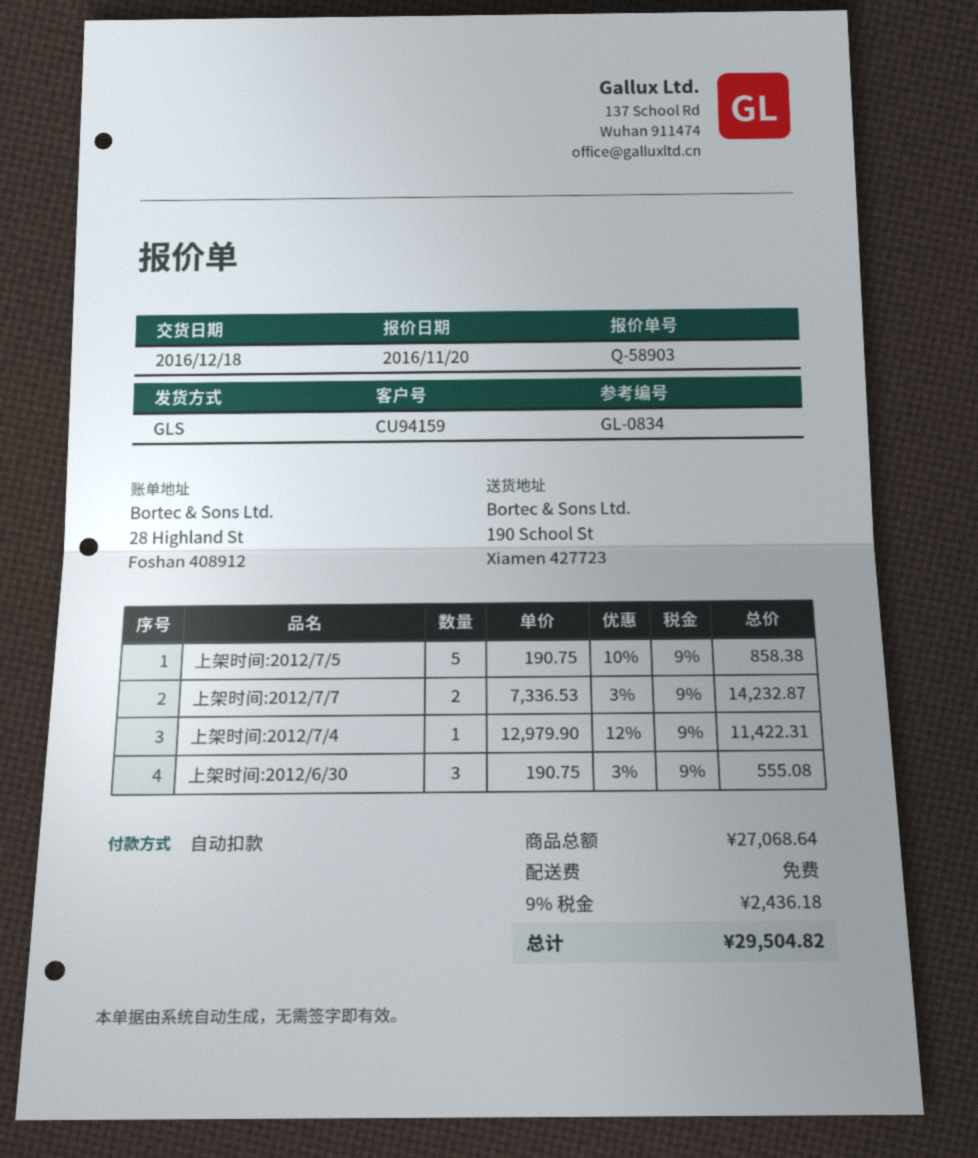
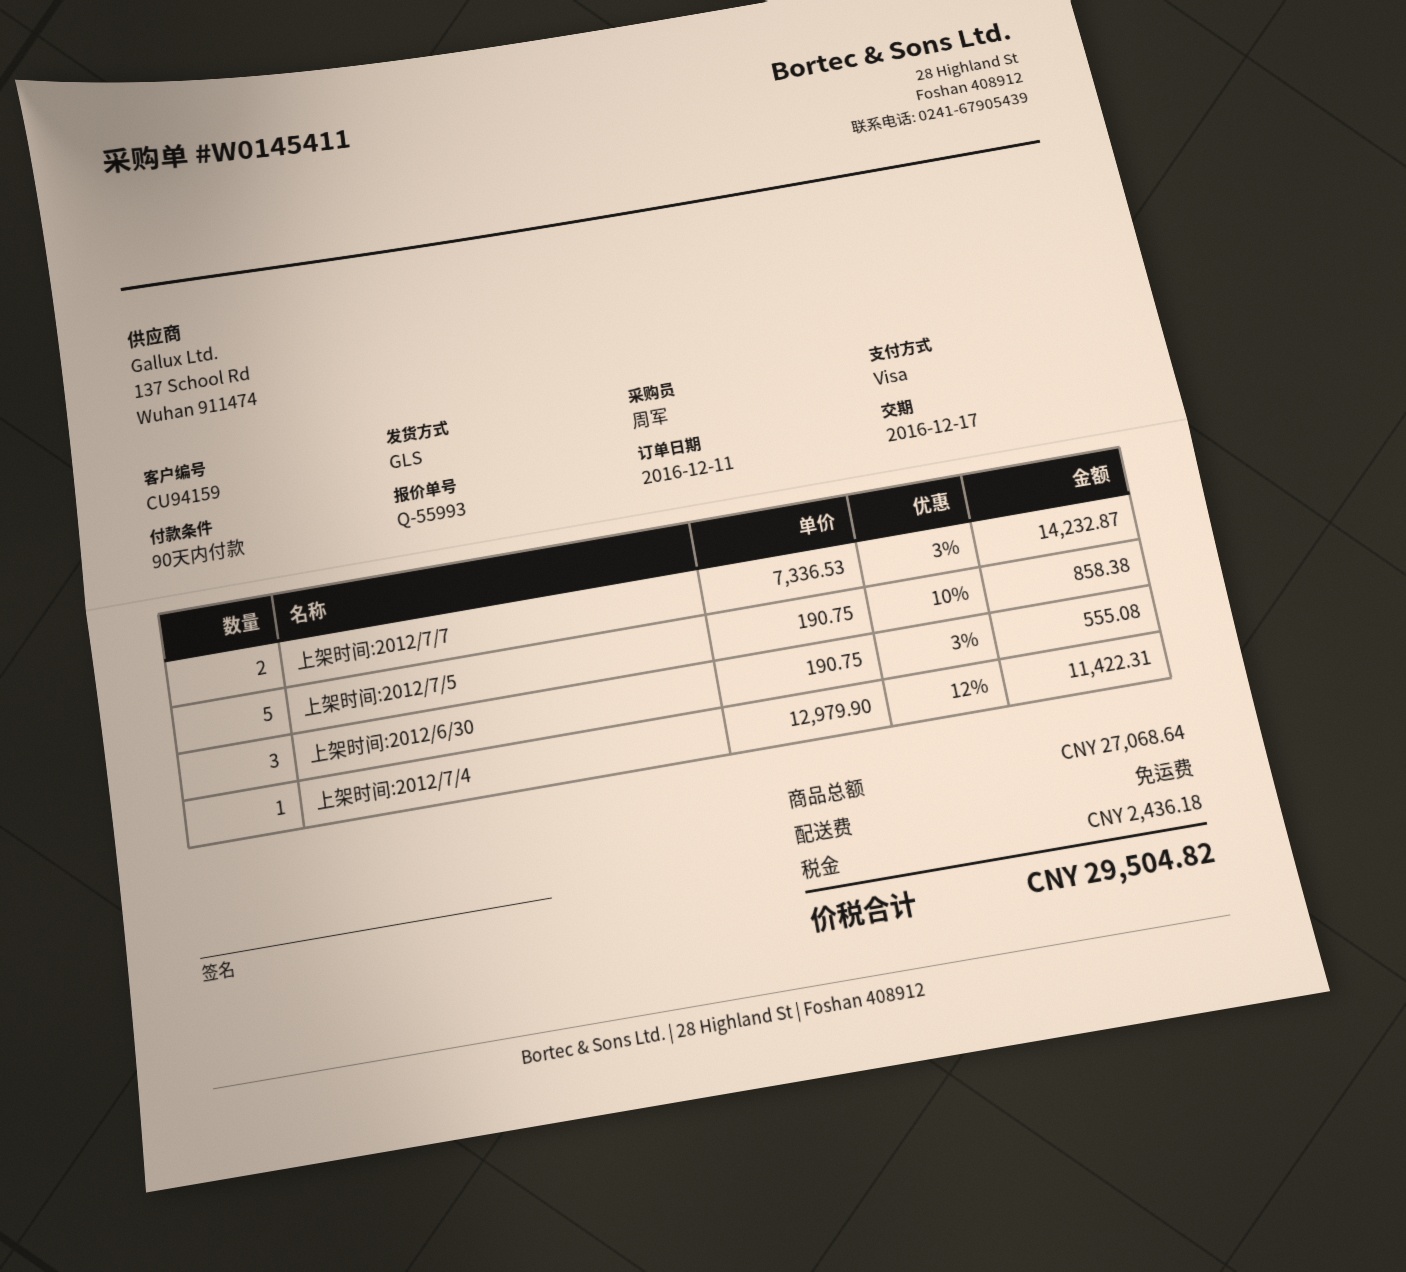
quote number: Q-58903 -> Q-55993
delivery date: 2016-12-18 -> 2016-12-17
payment method: direct debit -> Visa

